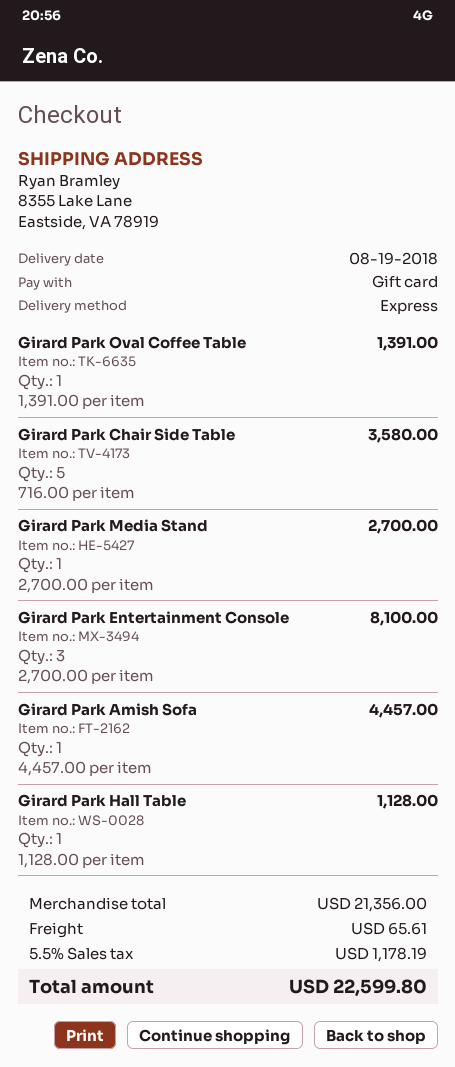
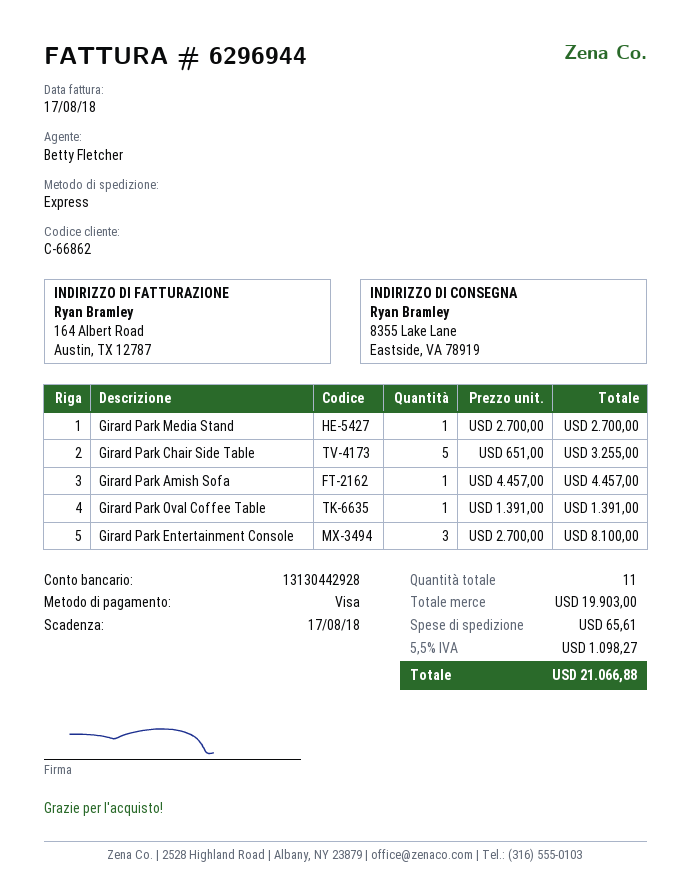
payment method: gift card -> Visa
Girard Park Chair Side Table: 5 x 716.00 = 3580.00 -> 5 x 651.00 = 3255.00
Girard Park Hall Table: 1 x 1128.00 = 1128.00 -> none
subtotal: 21356.00 -> 19903.00
tax: 5.5% = 1178.19 -> 5.5% = 1098.27
total: 22599.80 -> 21066.88

